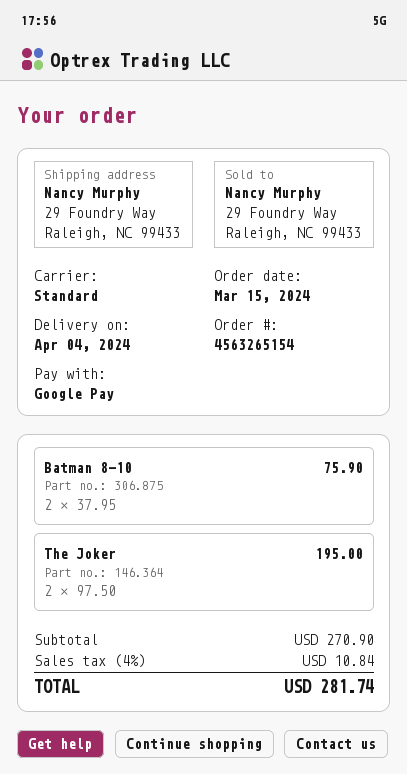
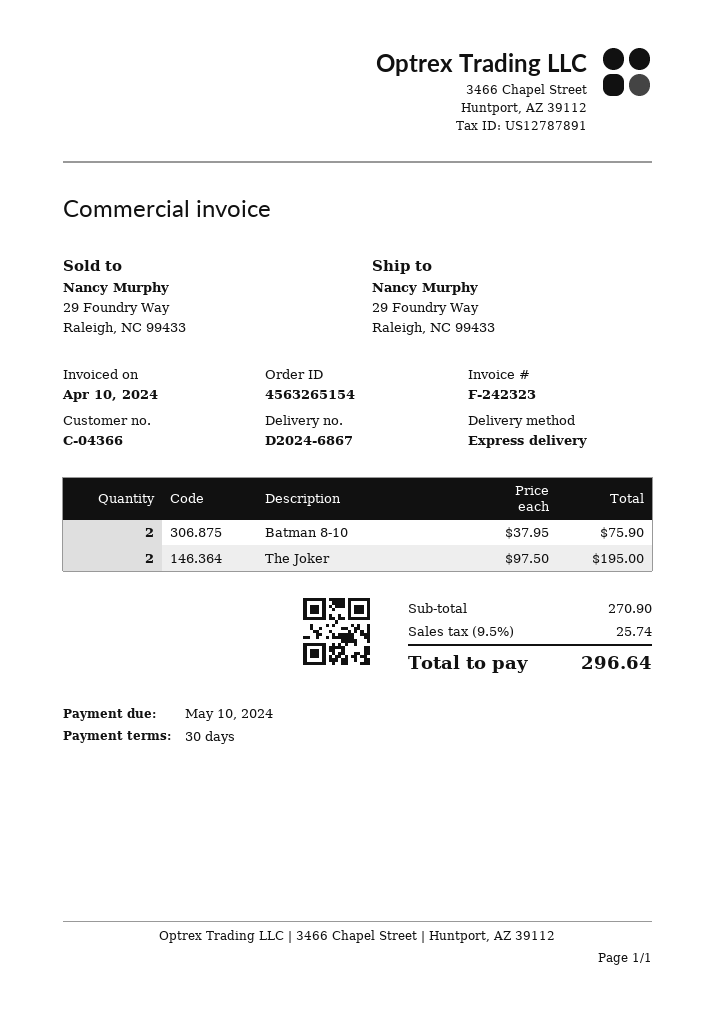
shipping method: standard -> express
tax: 4% = 10.84 -> 9.5% = 25.74
total: 281.74 -> 296.64

